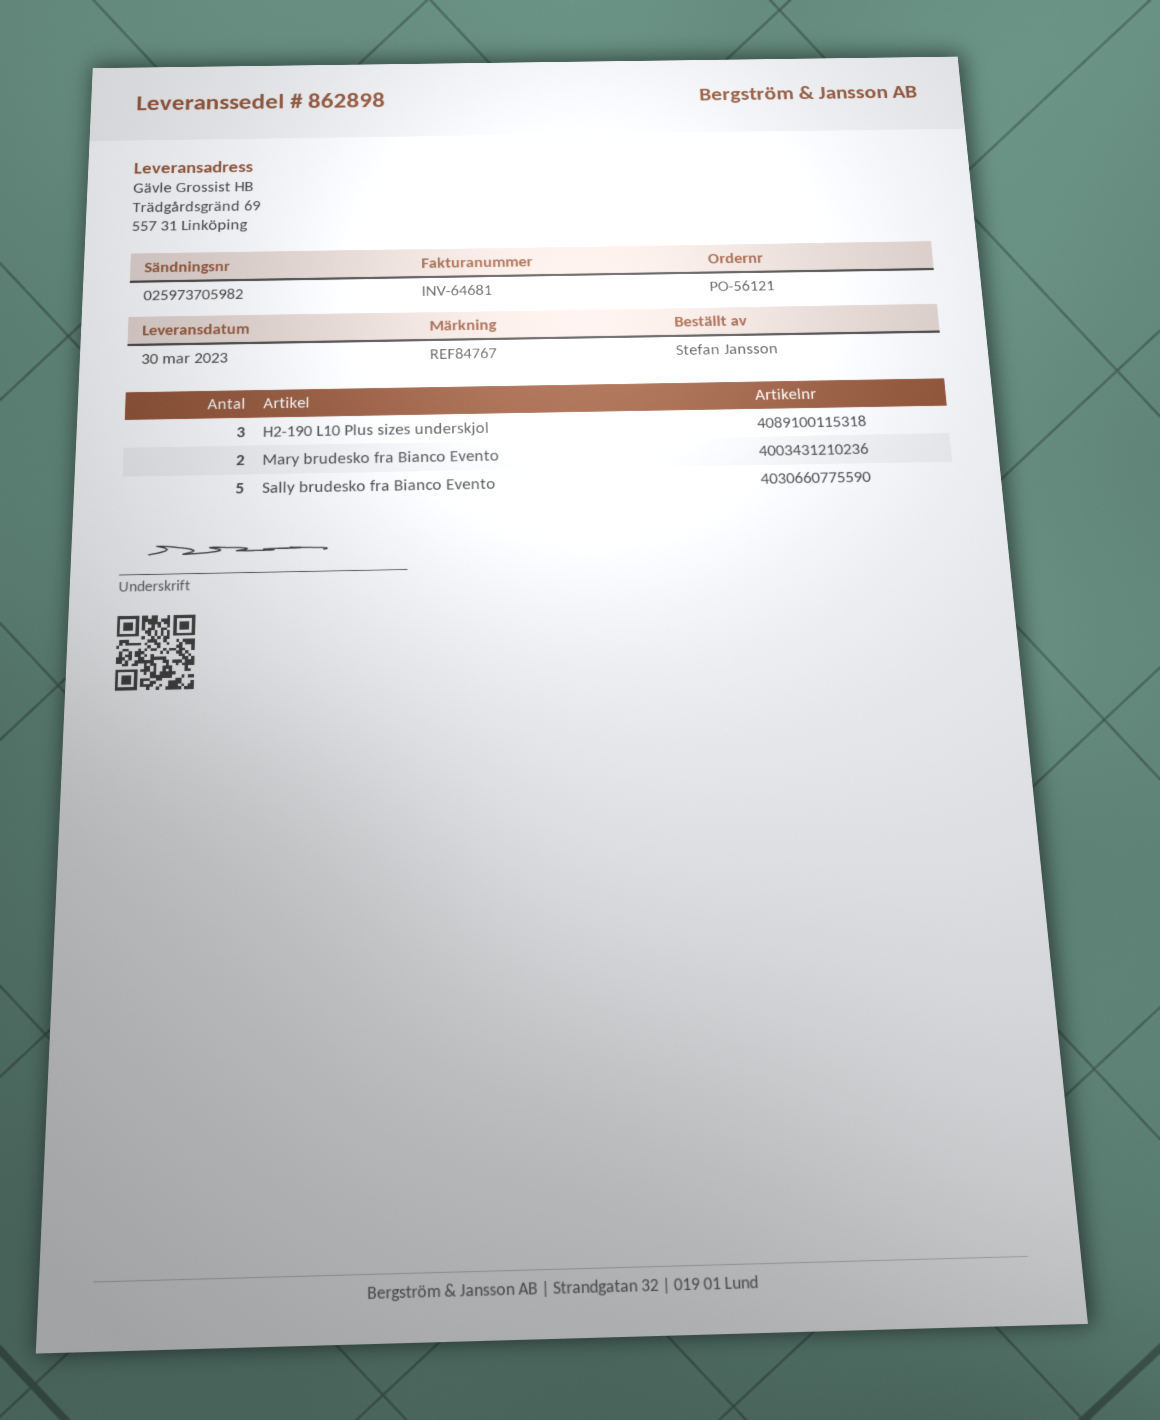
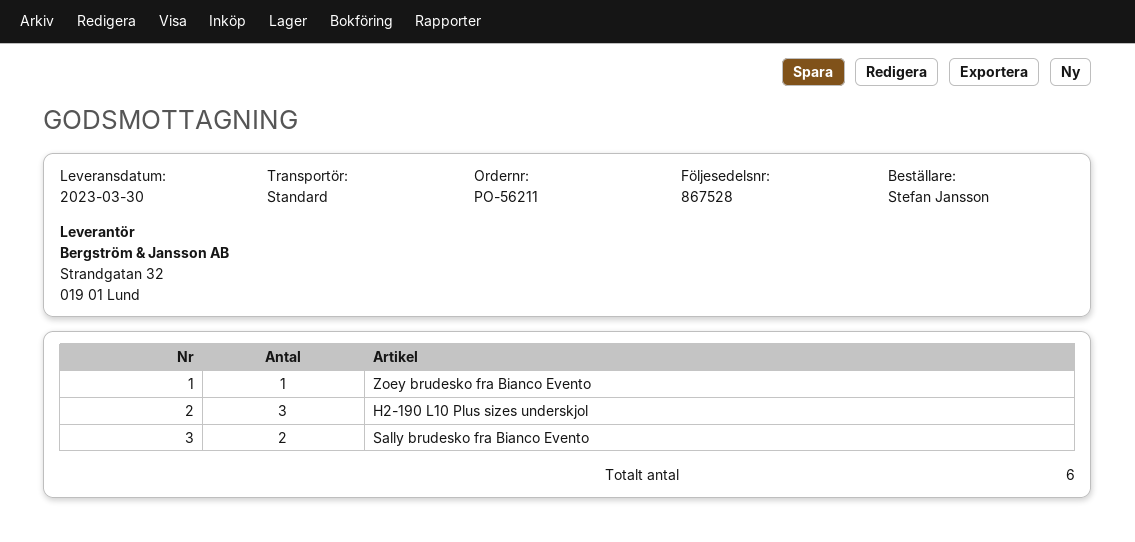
order number: PO-56121 -> PO-56211
delivery note number: 862898 -> 867528
Mary brudesko fra Bianco Evento: 2 -> none
Sally brudesko fra Bianco Evento: 5 -> 2
Zoey brudesko fra Bianco Evento: none -> 1

